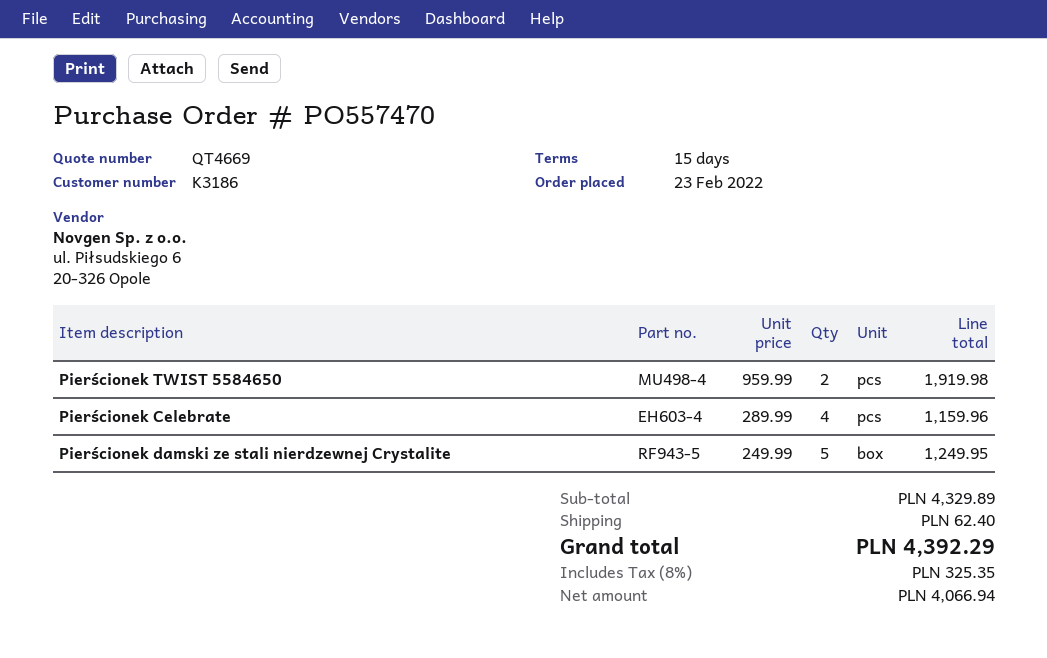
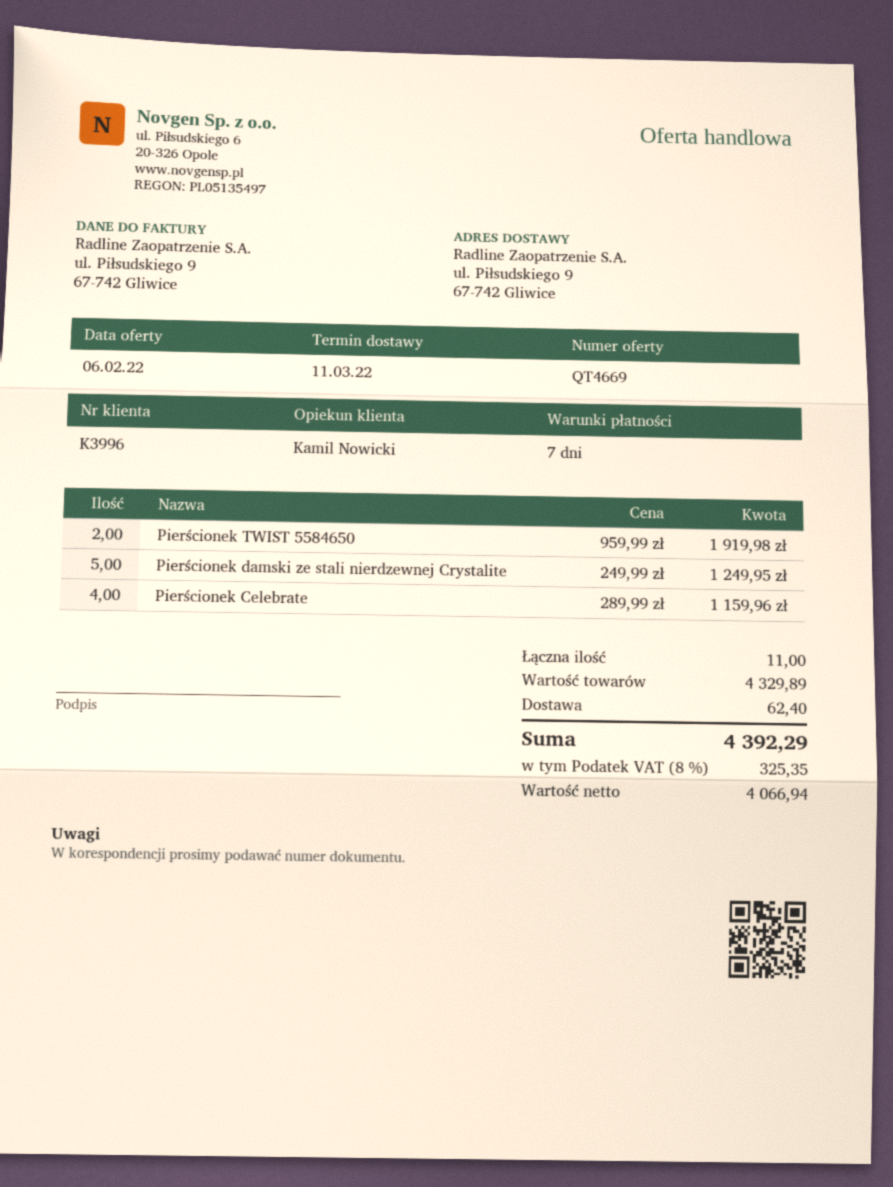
payment terms: 15 days -> 7 days
customer number: K3186 -> K3996

